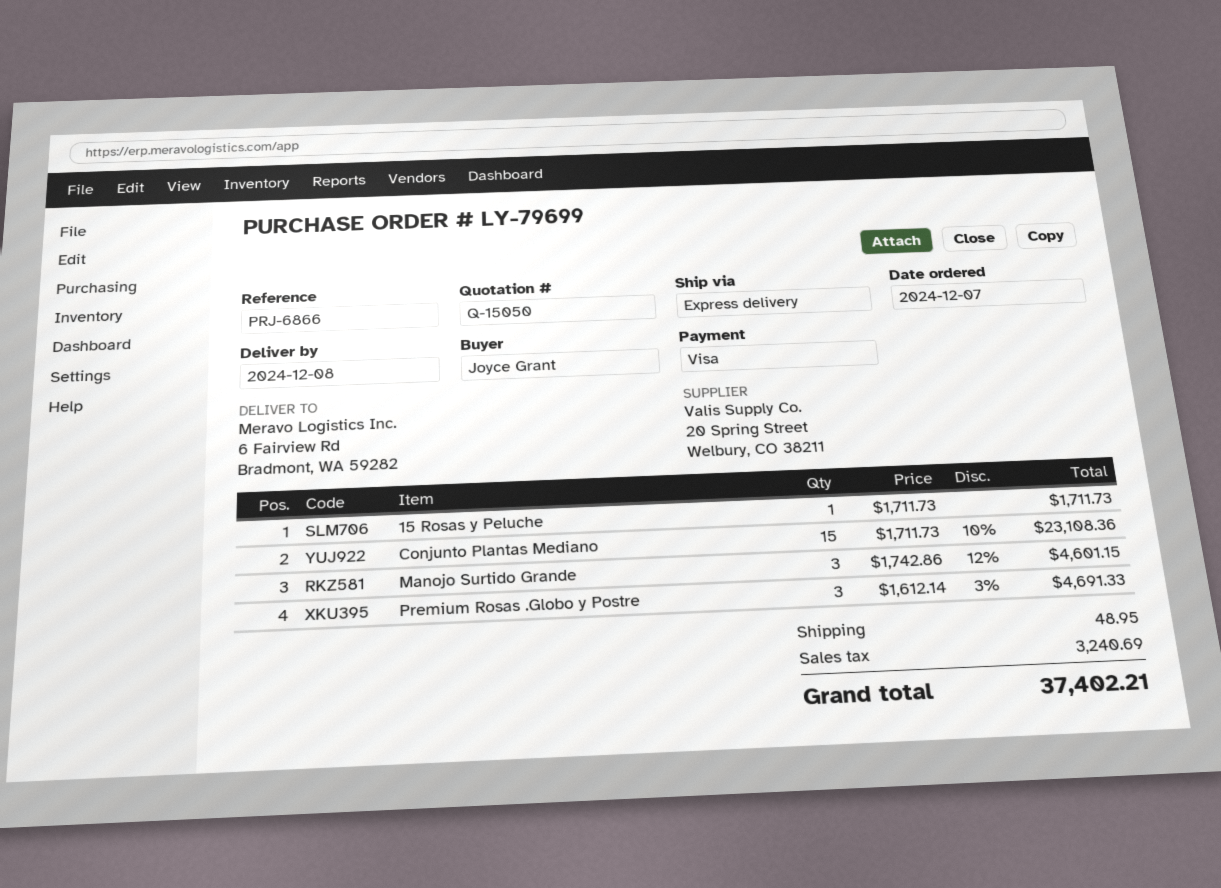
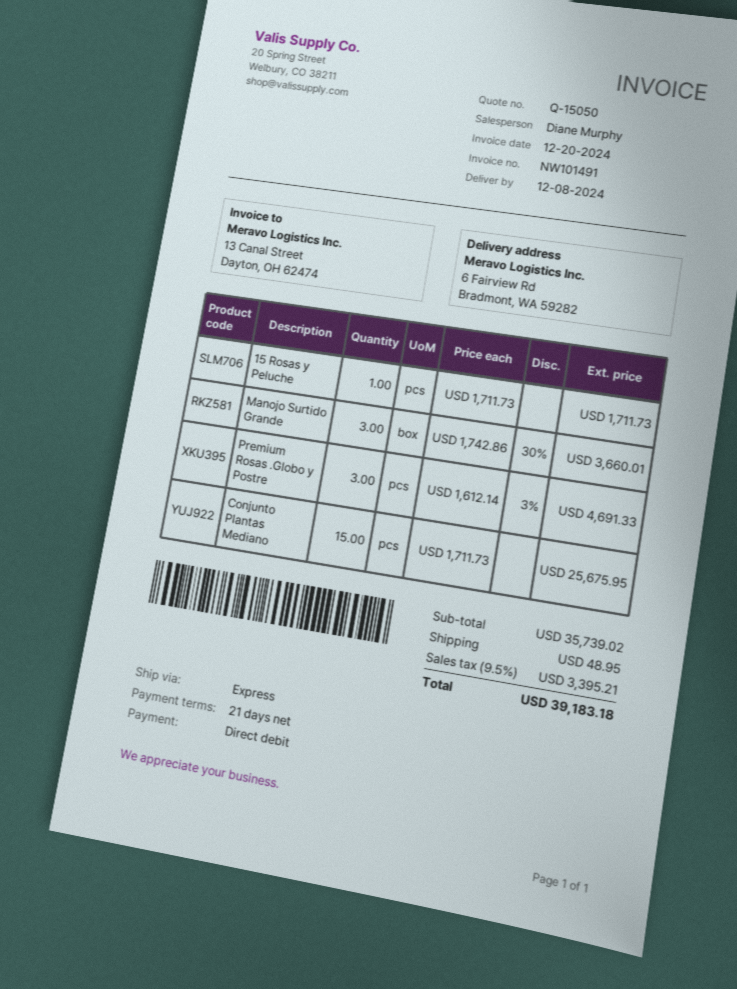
payment method: Visa -> direct debit
Conjunto Plantas Mediano: 15 x 1711.73 - 10% = 23108.36 -> 15 x 1711.73 = 25675.95
Manojo Surtido Grande: 3 x 1742.86 - 12% = 4601.15 -> 3 x 1742.86 - 30% = 3660.01
tax: 3240.69 -> 3395.21
total: 37402.21 -> 39183.18

